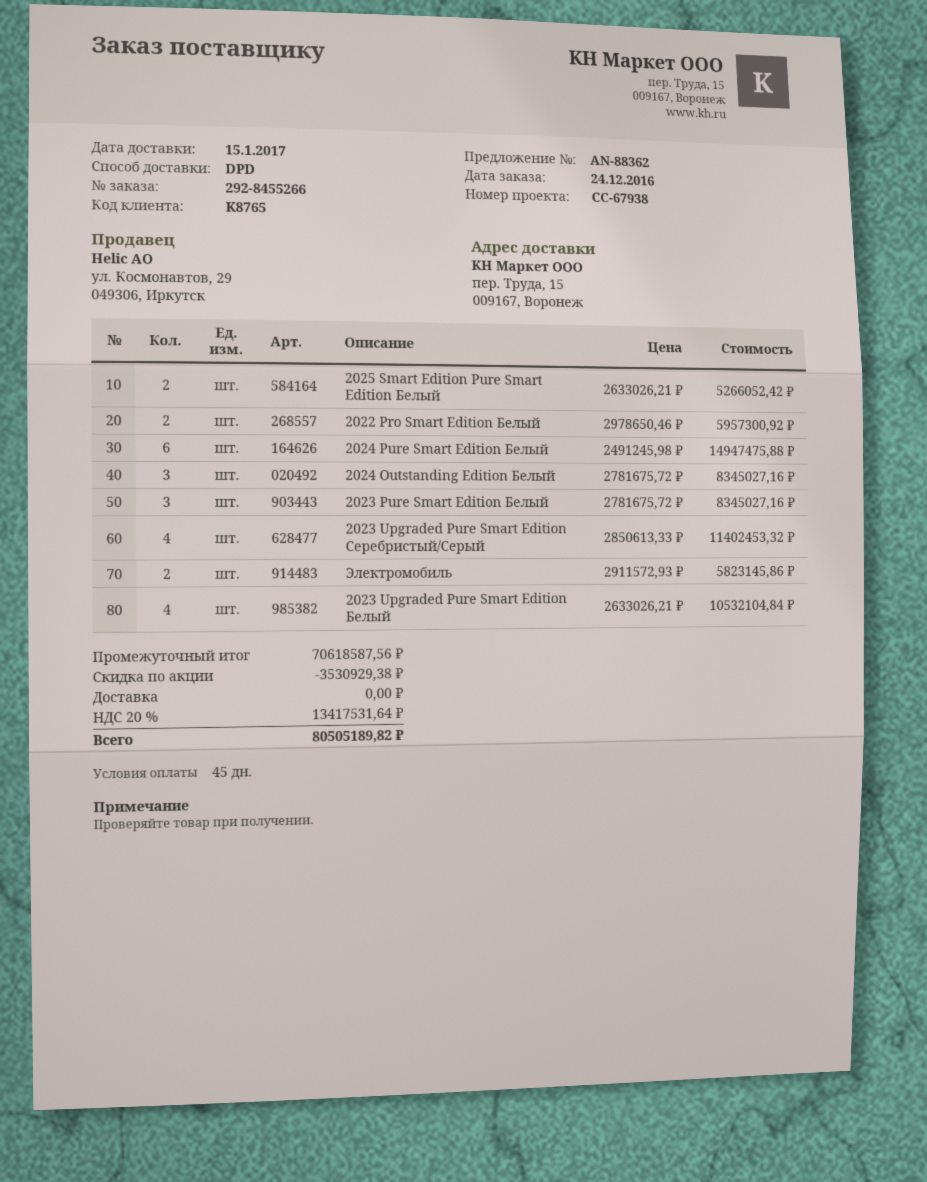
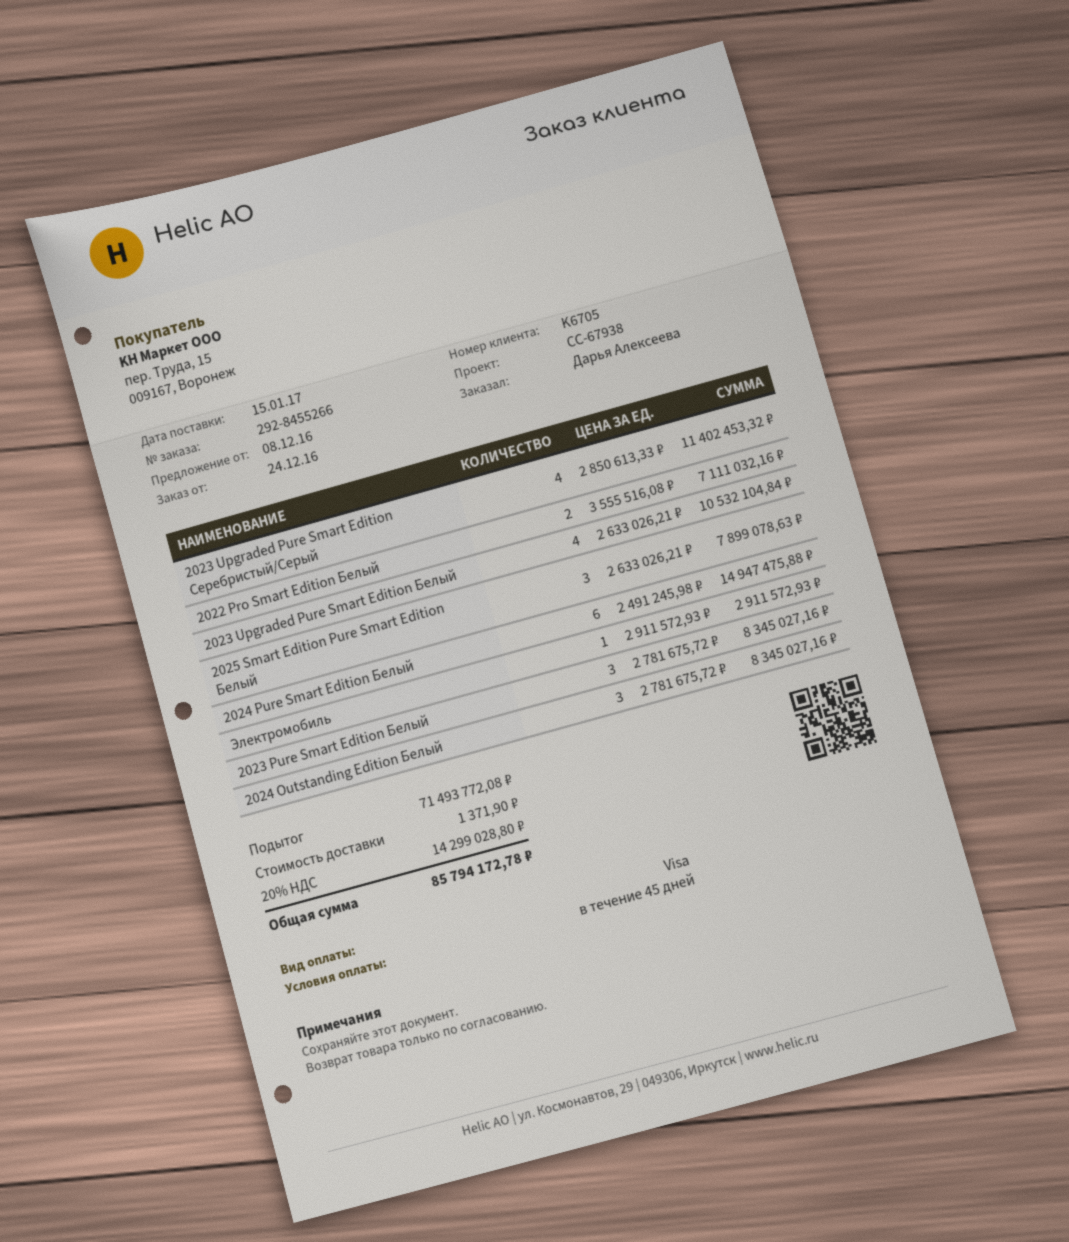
customer number: K8765 -> K6705
2025 Smart Edition Pure Smart Edition Белый: 2 x 2633026.21 = 5266052.42 -> 3 x 2633026.21 = 7899078.63
2022 Pro Smart Edition Белый: 2 x 2978650.46 = 5957300.92 -> 2 x 3555516.08 = 7111032.16
Электромобиль: 2 x 2911572.93 = 5823145.86 -> 1 x 2911572.93 = 2911572.93
subtotal: 70618587.56 -> 71493772.08
discount: 3530929.38 -> none
shipping: 0.00 -> 1371.90
tax: 20% = 13417531.64 -> 20% = 14299028.80
total: 80505189.82 -> 85794172.78

